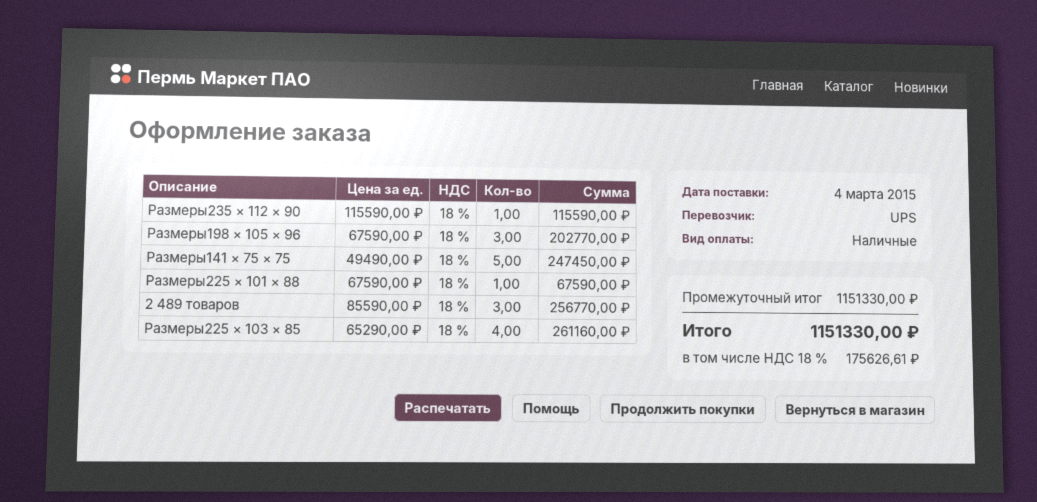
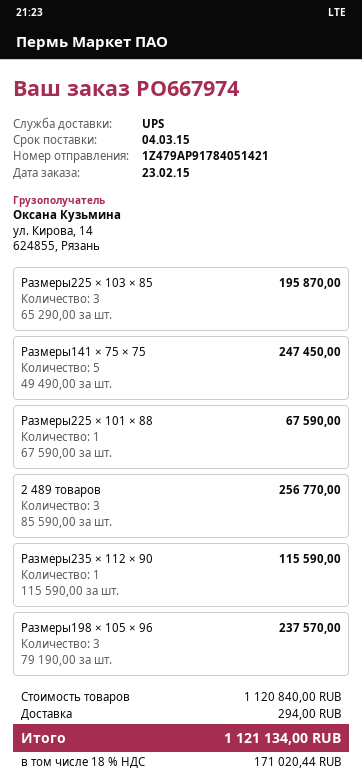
Размеры198 × 105 × 96: 3 x 67590.00 = 202770.00 -> 3 x 79190.00 = 237570.00
Размеры225 × 103 × 85: 4 x 65290.00 = 261160.00 -> 3 x 65290.00 = 195870.00
subtotal: 1151330.00 -> 1120840.00
shipping: none -> 294.00
tax: 18% = 175626.61 -> 18% = 171020.44
total: 1151330.00 -> 1121134.00

